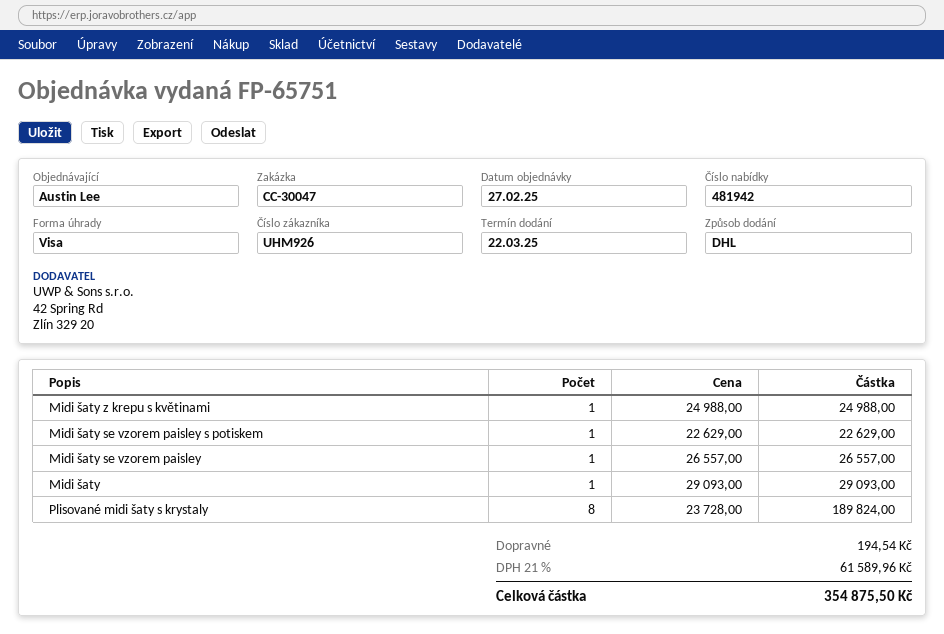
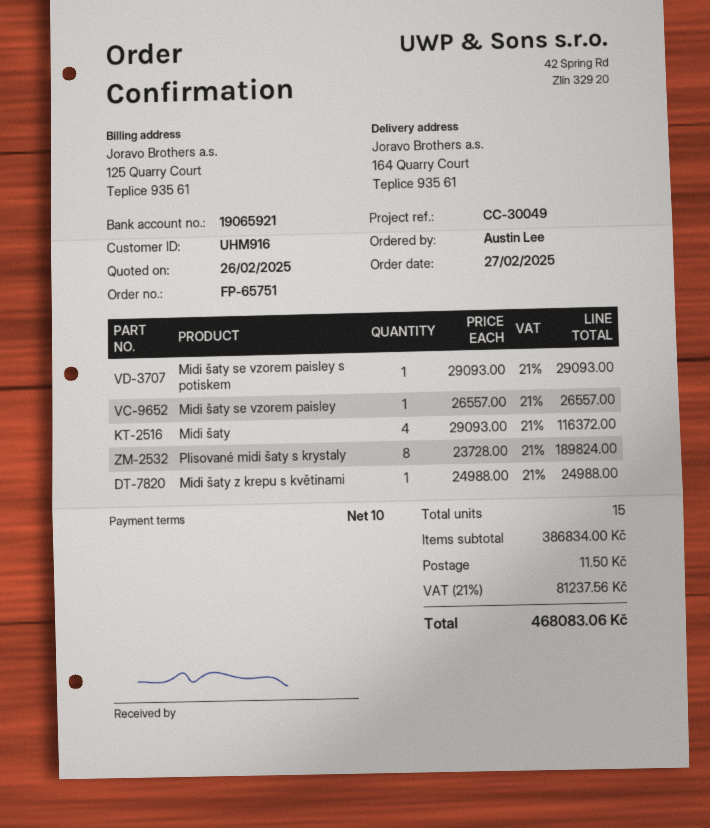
customer number: UHM926 -> UHM916
reference: CC-30047 -> CC-30049
Midi šaty se vzorem paisley s potiskem: 1 x 22629.00 = 22629.00 -> 1 x 29093.00 = 29093.00
Midi šaty: 1 x 29093.00 = 29093.00 -> 4 x 29093.00 = 116372.00
shipping: 194.54 -> 11.50
tax: 21% = 61589.96 -> 21% = 81237.56
total: 354875.50 -> 468083.06

